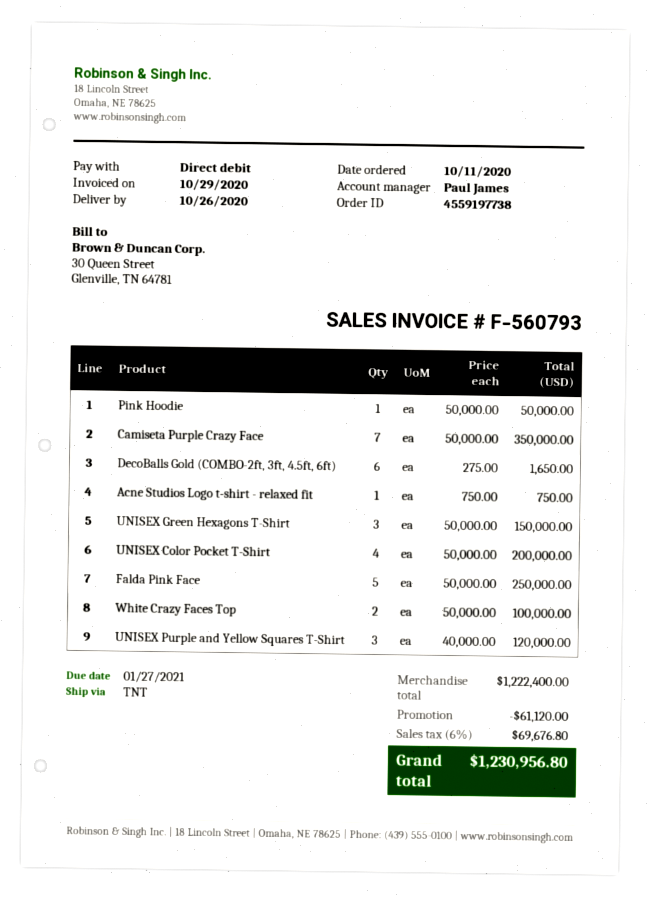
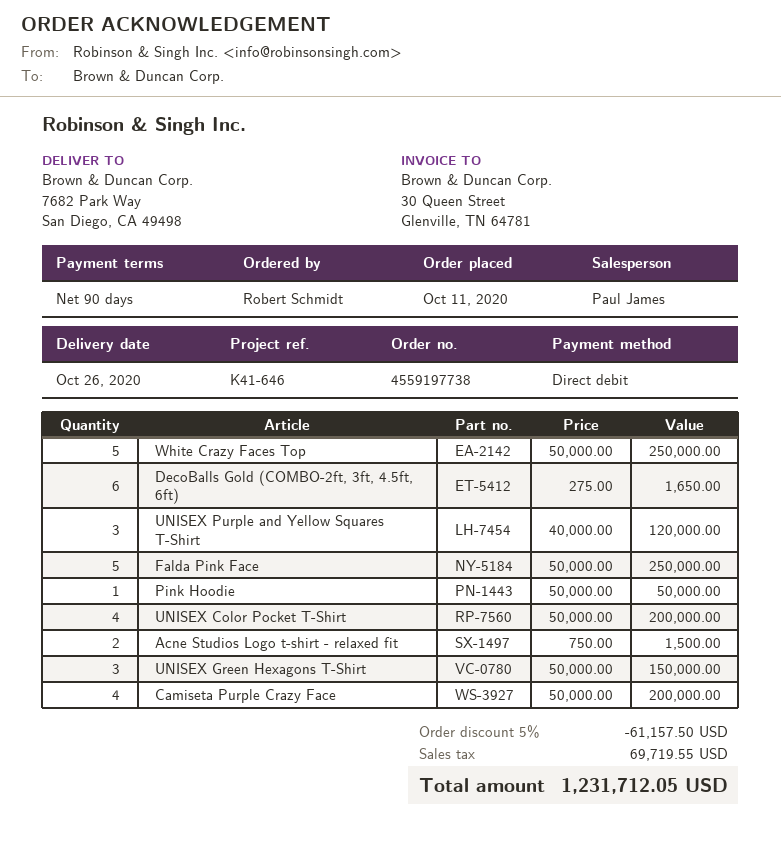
Camiseta Purple Crazy Face: 7 x 50000.00 = 350000.00 -> 4 x 50000.00 = 200000.00
Acne Studios Logo t-shirt - relaxed fit: 1 x 750.00 = 750.00 -> 2 x 750.00 = 1500.00
White Crazy Faces Top: 2 x 50000.00 = 100000.00 -> 5 x 50000.00 = 250000.00
discount: 61120.00 -> 61157.50
tax: 69676.80 -> 69719.55
total: 1230956.80 -> 1231712.05

